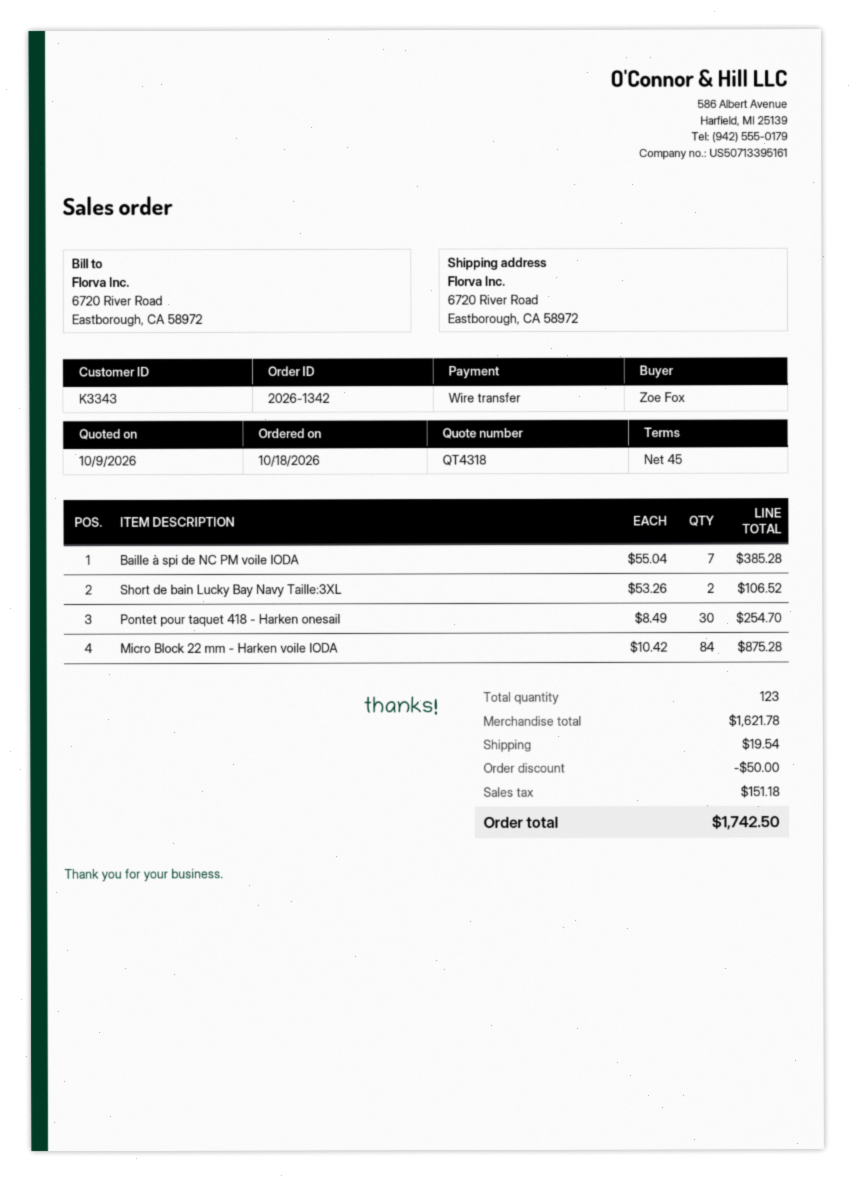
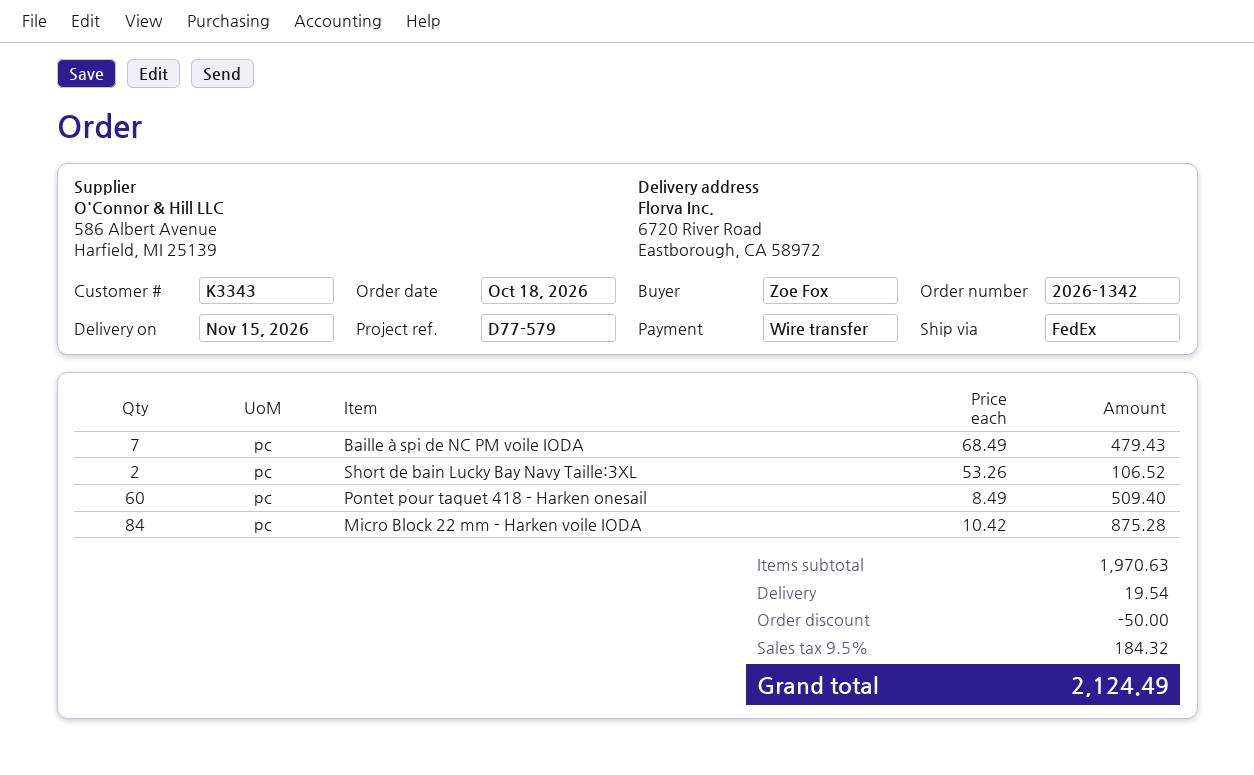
Baille à spi de NC PM voile IODA: 7 x 55.04 = 385.28 -> 7 x 68.49 = 479.43
Pontet pour taquet 418 - Harken onesail: 30 x 8.49 = 254.70 -> 60 x 8.49 = 509.40
subtotal: 1621.78 -> 1970.63
tax: 151.18 -> 184.32
total: 1742.50 -> 2124.49

